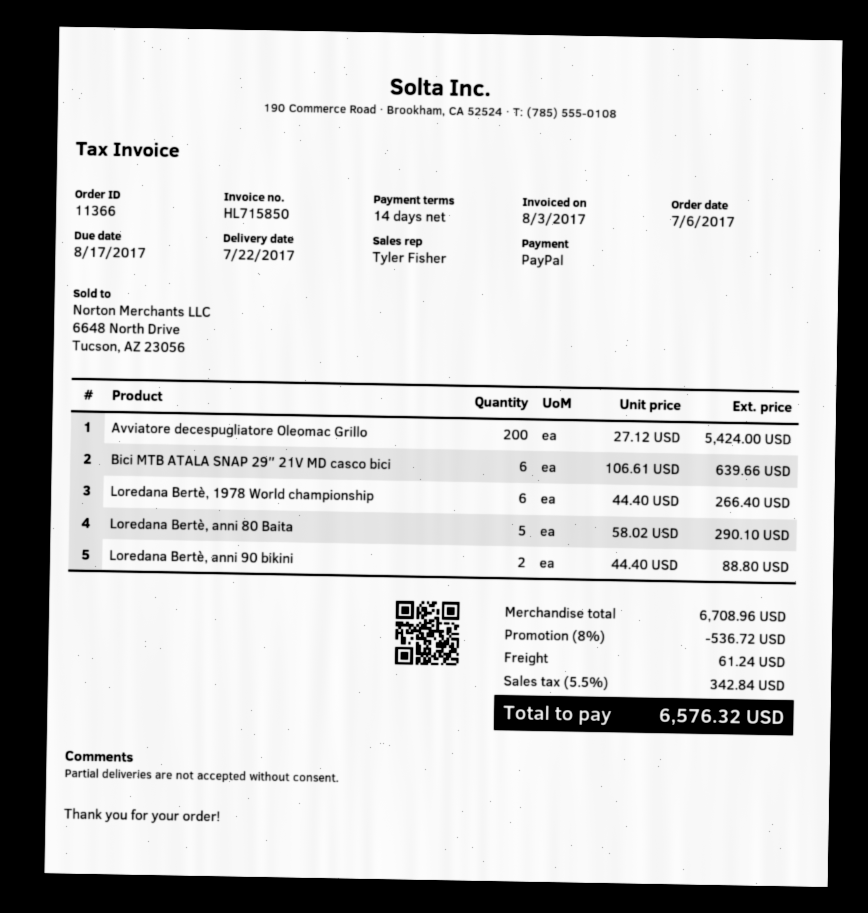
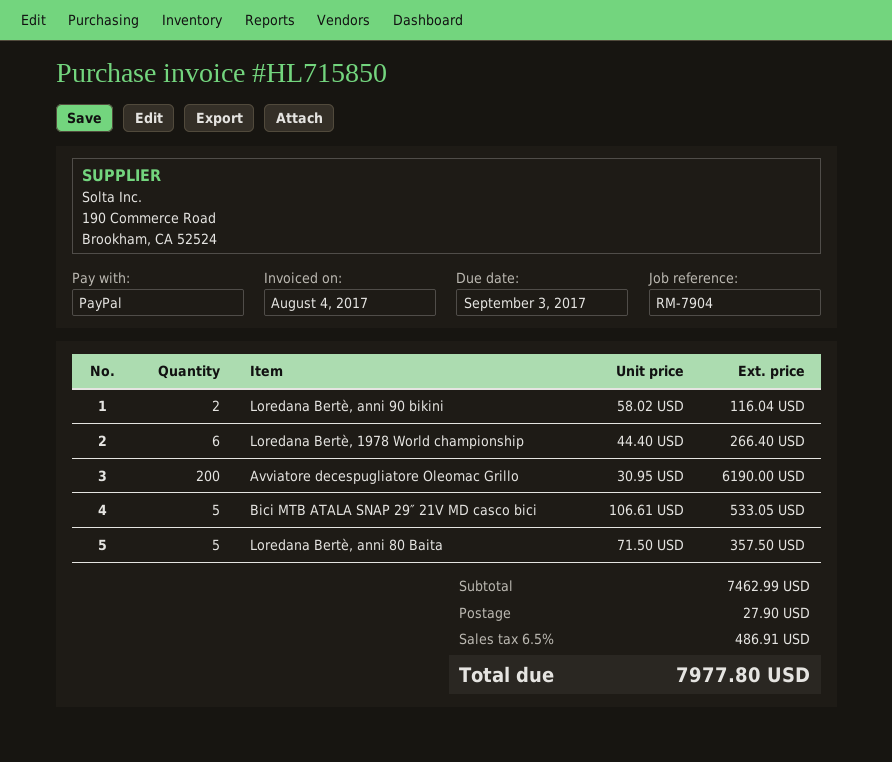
invoice date: 2017-08-03 -> 2017-08-04
due date: 2017-08-17 -> 2017-09-03
Avviatore decespugliatore Oleomac Grillo: 200 x 27.12 = 5424.00 -> 200 x 30.95 = 6190.00
Bici MTB ATALA SNAP 29″ 21V MD casco bici: 6 x 106.61 = 639.66 -> 5 x 106.61 = 533.05
Loredana Bertè, anni 80 Baita: 5 x 58.02 = 290.10 -> 5 x 71.50 = 357.50
Loredana Bertè, anni 90 bikini: 2 x 44.40 = 88.80 -> 2 x 58.02 = 116.04
subtotal: 6708.96 -> 7462.99
discount: 8% = 536.72 -> none
shipping: 61.24 -> 27.90
tax: 5.5% = 342.84 -> 6.5% = 486.91
total: 6576.32 -> 7977.80

